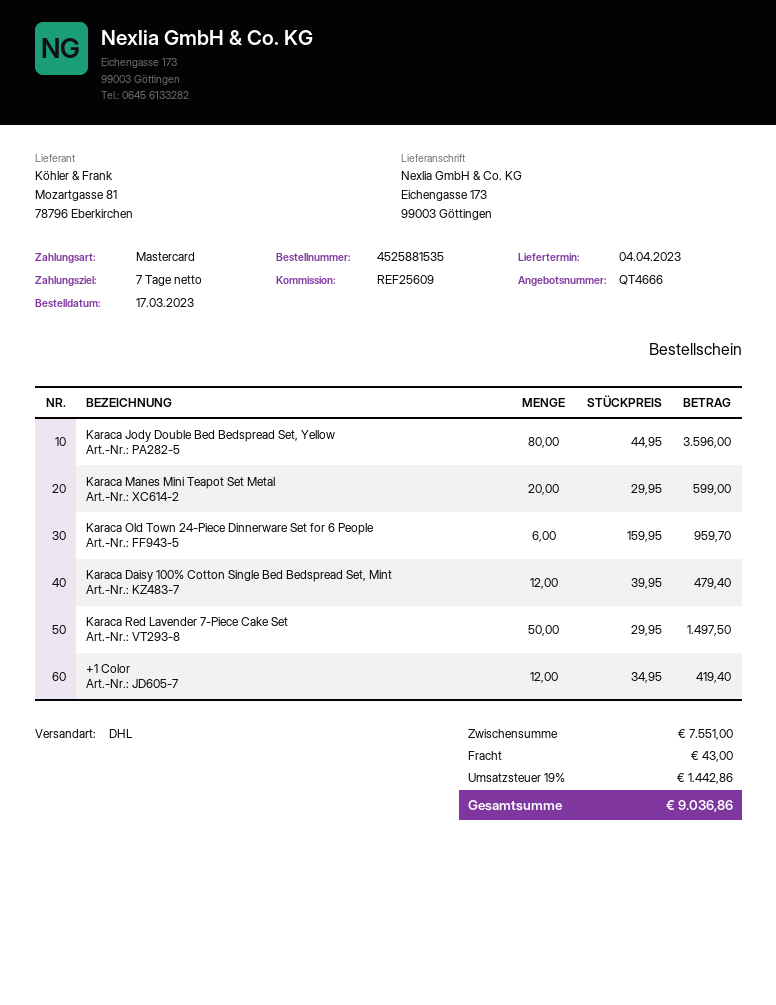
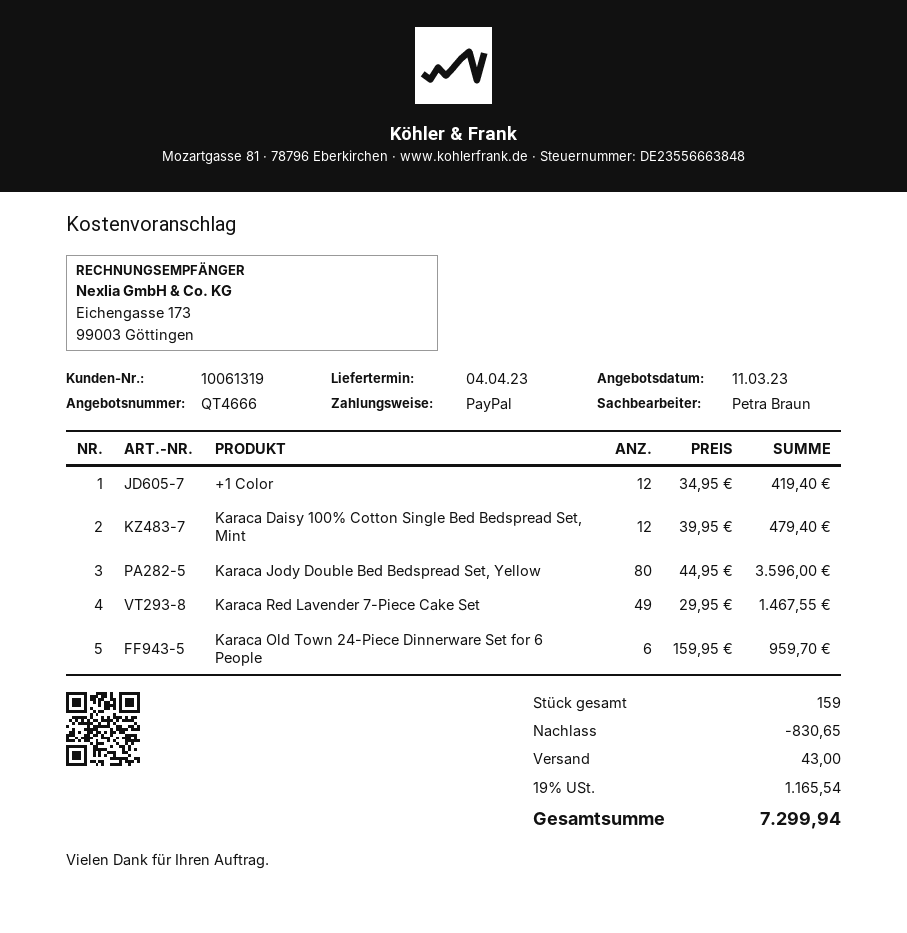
payment method: Mastercard -> PayPal
Karaca Manes Mini Teapot Set Metal: 20 x 29.95 = 599.00 -> none
Karaca Red Lavender 7-Piece Cake Set: 50 x 29.95 = 1497.50 -> 49 x 29.95 = 1467.55
discount: none -> 830.65
tax: 19% = 1442.86 -> 19% = 1165.54
total: 9036.86 -> 7299.94

